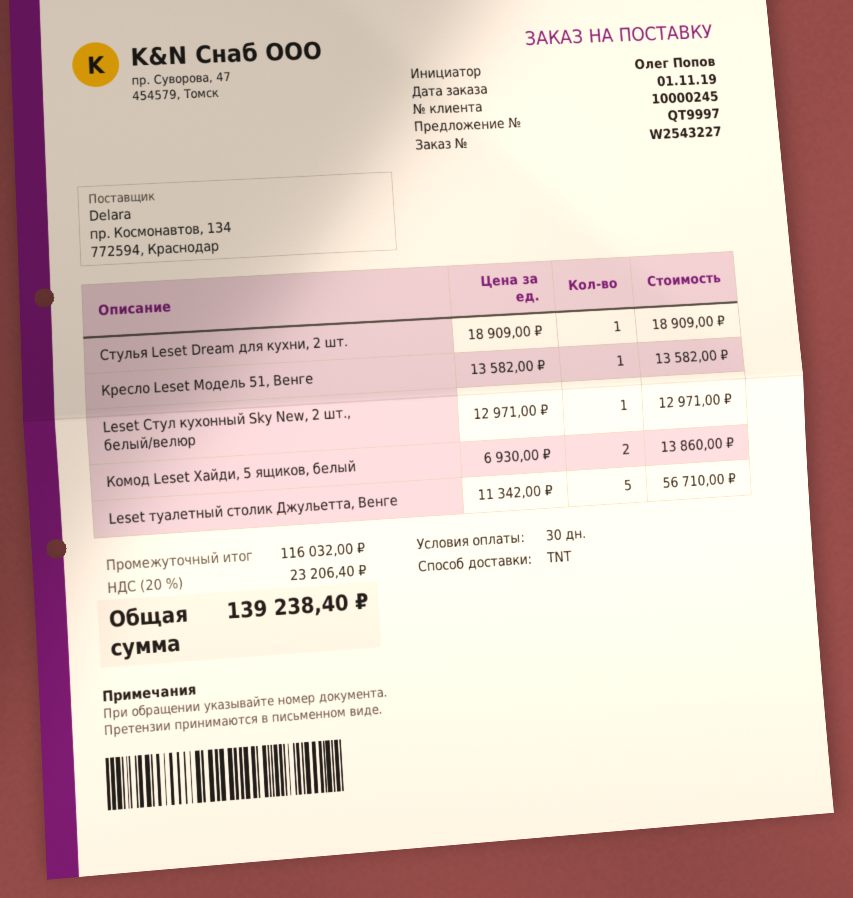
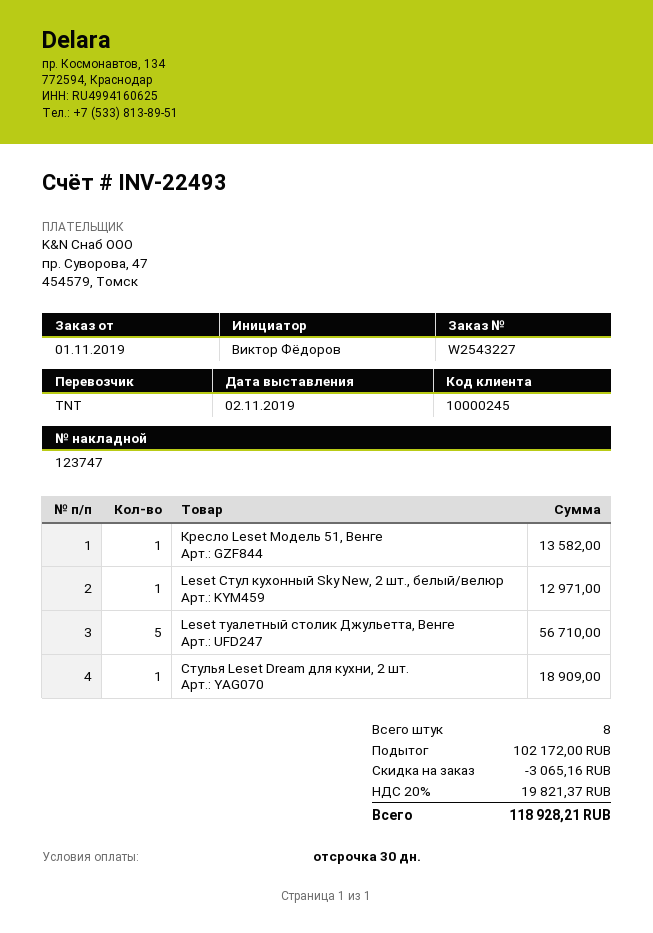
ordered by: Олег Попов -> Виктор Фёдоров
Комод Leset Хайди, 5 ящиков, белый: 2 for 13860.00 -> none
subtotal: 116032.00 -> 102172.00
discount: none -> 3065.16
tax: 20% = 23206.40 -> 20% = 19821.37
total: 139238.40 -> 118928.21

